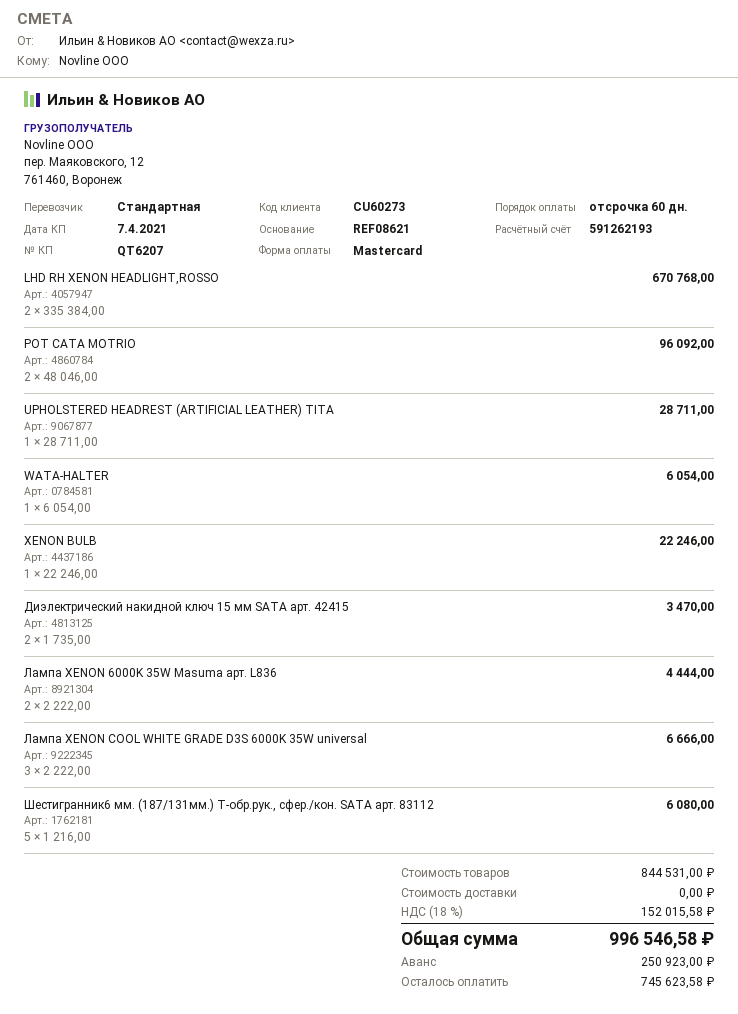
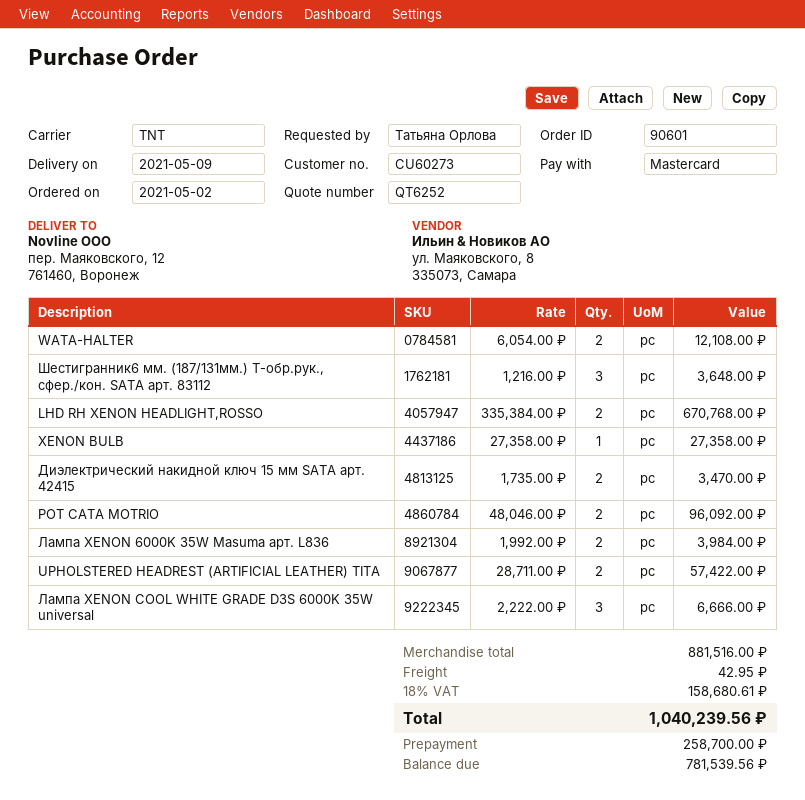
quote number: QT6207 -> QT6252
shipping method: standard -> TNT
UPHOLSTERED HEADREST (ARTIFICIAL LEATHER) TITA: 1 x 28711.00 = 28711.00 -> 2 x 28711.00 = 57422.00
WATA-HALTER: 1 x 6054.00 = 6054.00 -> 2 x 6054.00 = 12108.00
XENON BULB: 1 x 22246.00 = 22246.00 -> 1 x 27358.00 = 27358.00
Лампа XENON 6000K 35W Masuma арт. L836: 2 x 2222.00 = 4444.00 -> 2 x 1992.00 = 3984.00
Шестигранник6 мм. (187/131мм.) Т-обр.рук., сфер./кон. SATA арт. 83112: 5 x 1216.00 = 6080.00 -> 3 x 1216.00 = 3648.00
subtotal: 844531.00 -> 881516.00
shipping: 0.00 -> 42.95
tax: 18% = 152015.58 -> 18% = 158680.61
total: 996546.58 -> 1040239.56
deposit: 250923.00 -> 258700.00
balance: 745623.58 -> 781539.56

